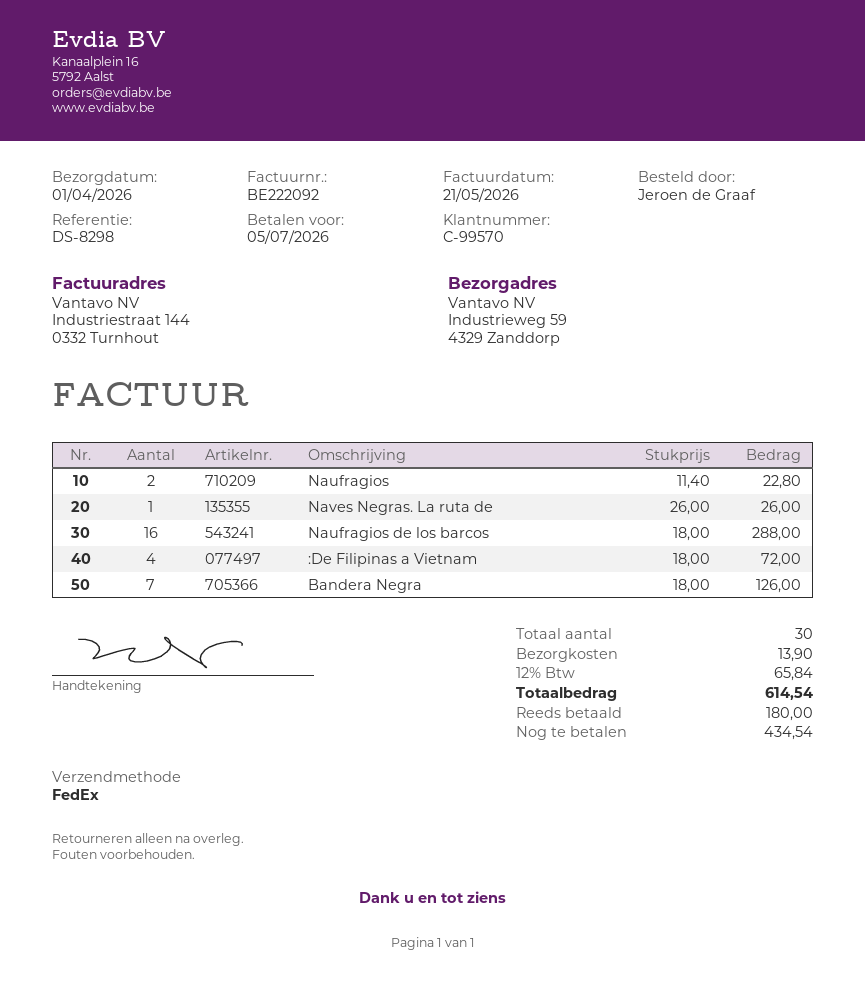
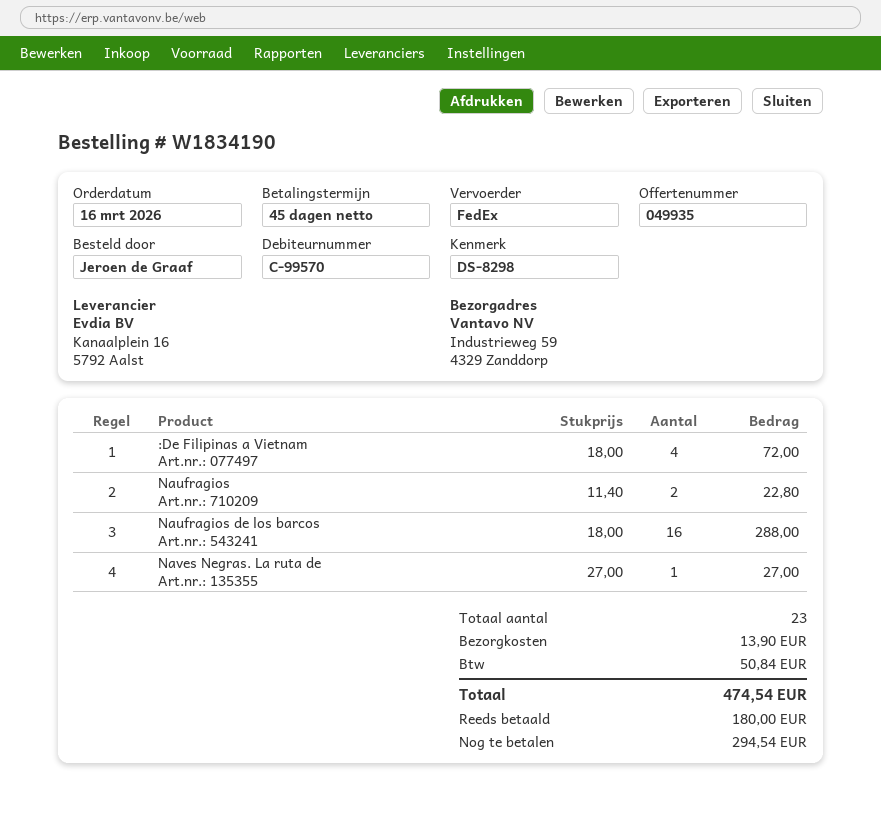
Naves Negras. La ruta de: 1 x 26.00 = 26.00 -> 1 x 27.00 = 27.00
Bandera Negra: 7 x 18.00 = 126.00 -> none
total quantity: 30 -> 23
tax: 65.84 -> 50.84
total: 614.54 -> 474.54
balance: 434.54 -> 294.54

